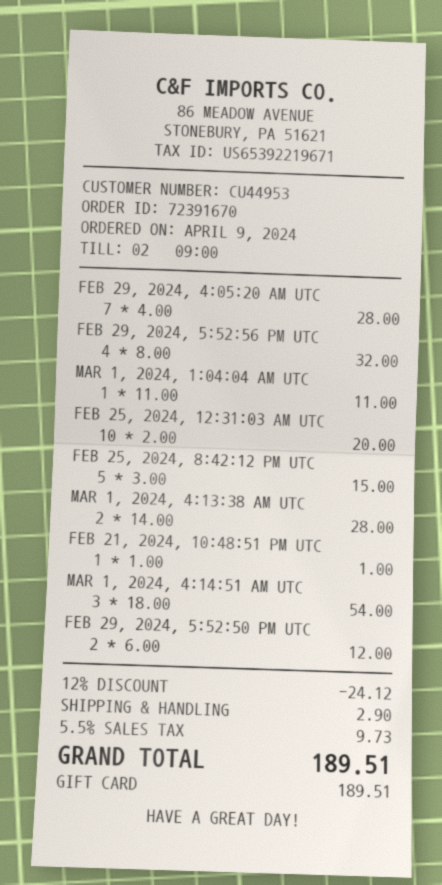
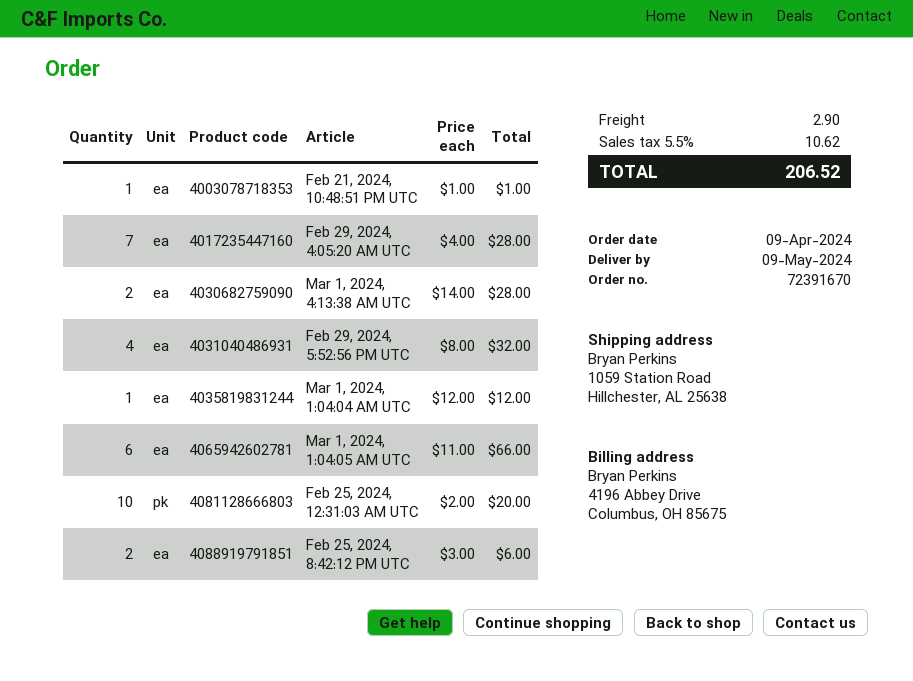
MAR 1, 2024, 1:04:04 AM UTC: 1 x 11.00 = 11.00 -> 1 x 12.00 = 12.00
FEB 25, 2024, 8:42:12 PM UTC: 5 x 3.00 = 15.00 -> 2 x 3.00 = 6.00
MAR 1, 2024, 4:14:51 AM UTC: 3 x 18.00 = 54.00 -> none
FEB 29, 2024, 5:52:50 PM UTC: 2 x 6.00 = 12.00 -> none
Mar 1, 2024, 1:04:05 AM UTC: none -> 6 x 11.00 = 66.00
discount: 12% = 24.12 -> none
tax: 5.5% = 9.73 -> 5.5% = 10.62
total: 189.51 -> 206.52

